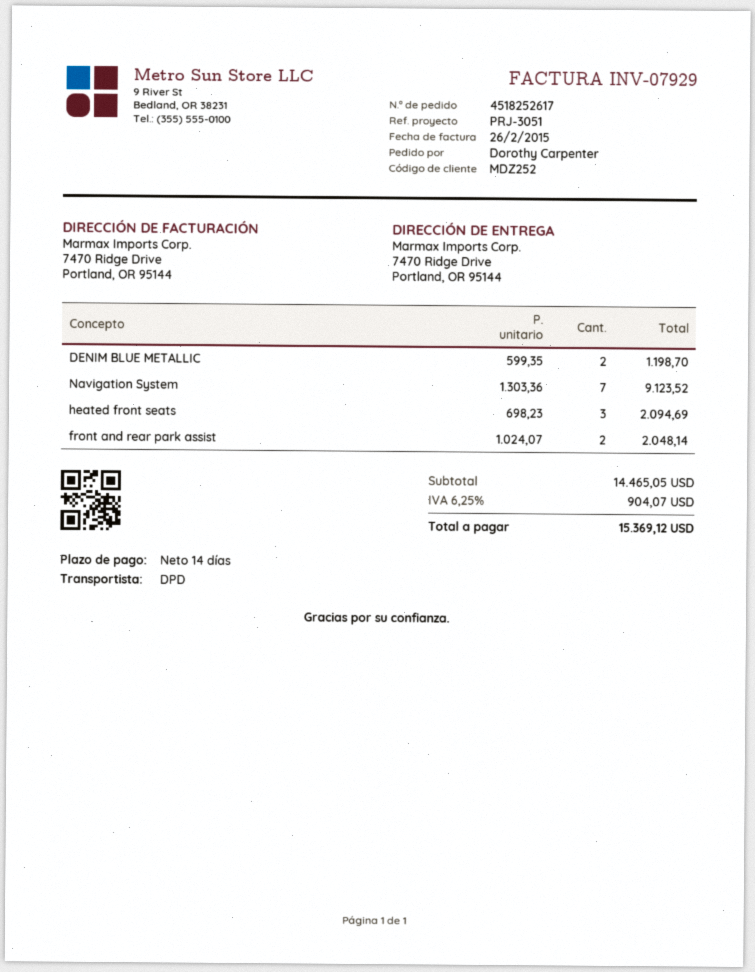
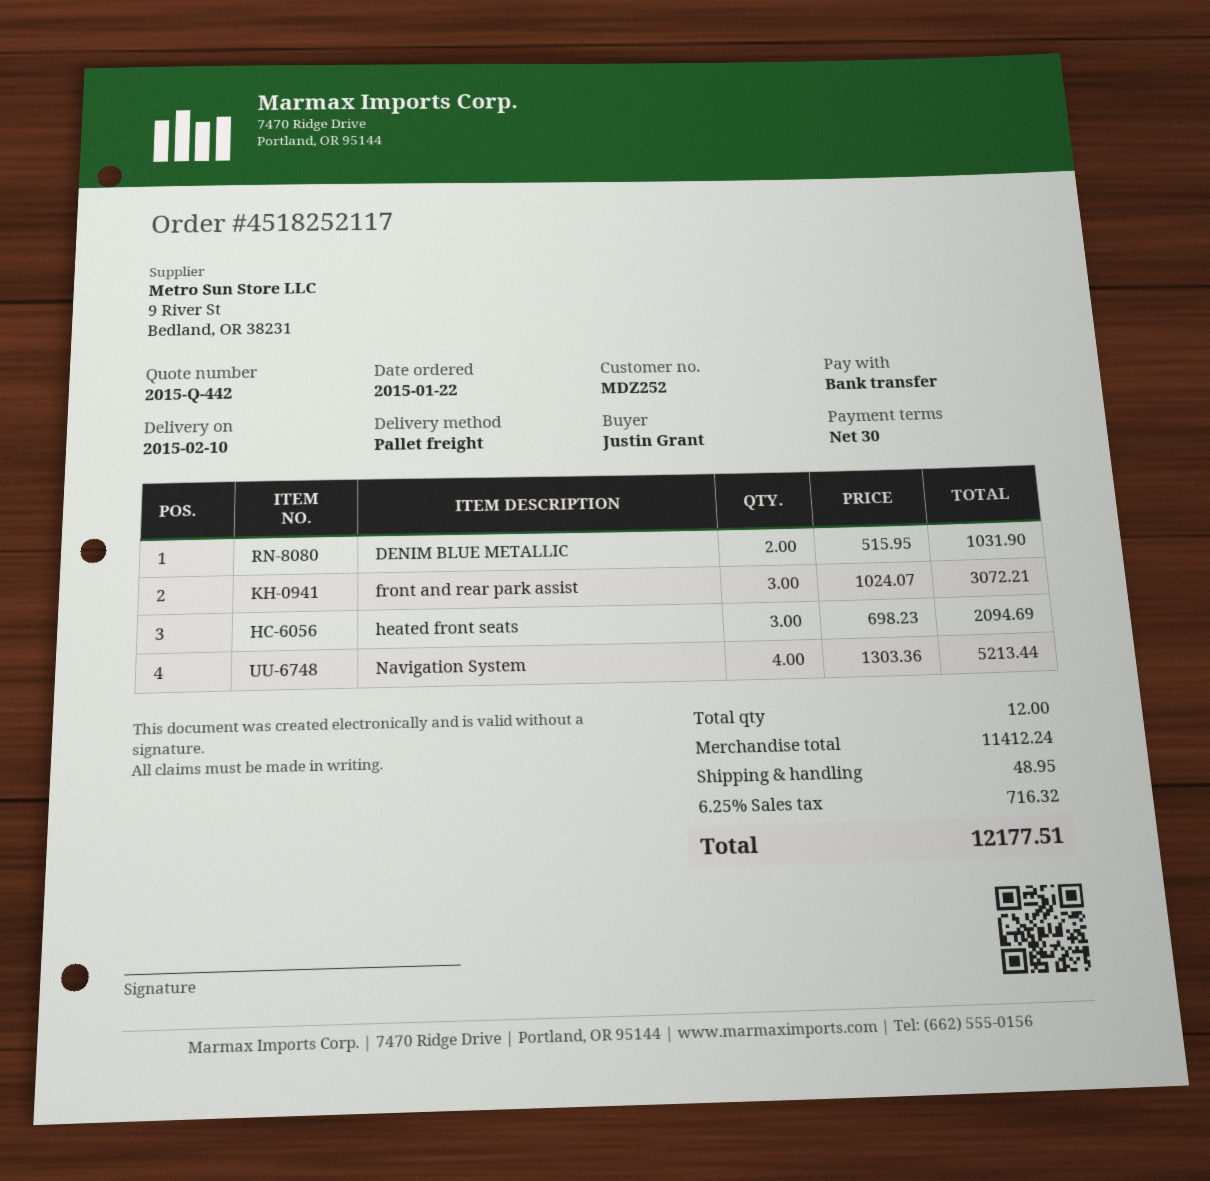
order number: 4518252617 -> 4518252117
payment terms: 14 days -> 30 days
ordered by: Dorothy Carpenter -> Justin Grant
shipping method: DPD -> pallet freight
DENIM BLUE METALLIC: 2 x 599.35 = 1198.70 -> 2 x 515.95 = 1031.90
Navigation System: 7 x 1303.36 = 9123.52 -> 4 x 1303.36 = 5213.44
front and rear park assist: 2 x 1024.07 = 2048.14 -> 3 x 1024.07 = 3072.21
subtotal: 14465.05 -> 11412.24
shipping: none -> 48.95
tax: 6.25% = 904.07 -> 6.25% = 716.32
total: 15369.12 -> 12177.51

